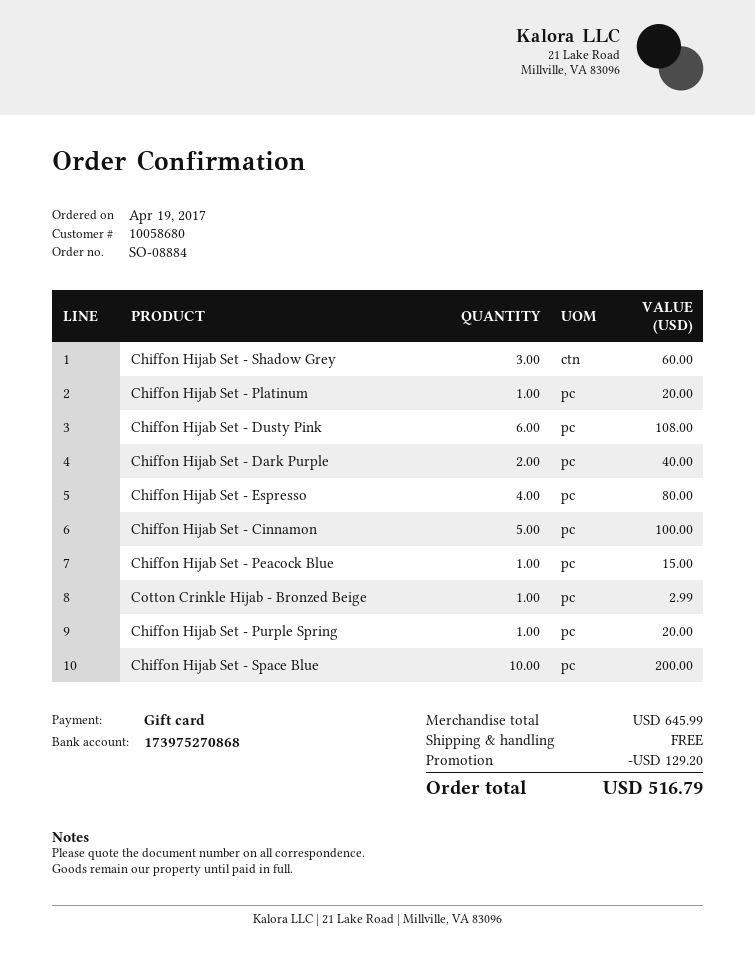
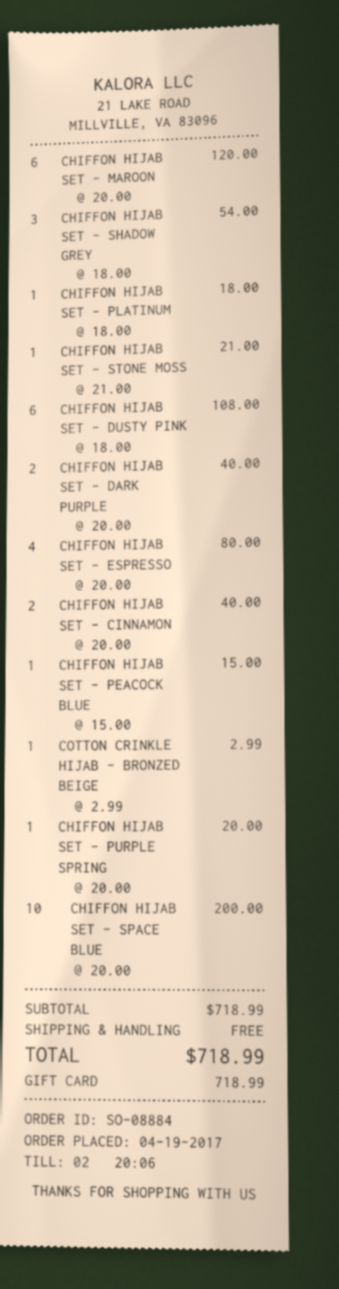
Chiffon Hijab Set - Shadow Grey: 3 for 60.00 -> 3 for 54.00
Chiffon Hijab Set - Platinum: 1 for 20.00 -> 1 for 18.00
Chiffon Hijab Set - Cinnamon: 5 for 100.00 -> 2 for 40.00
CHIFFON HIJAB SET - MAROON: none -> 6 for 120.00
CHIFFON HIJAB SET - STONE MOSS: none -> 1 for 21.00
subtotal: 645.99 -> 718.99
discount: 129.20 -> none
total: 516.79 -> 718.99

